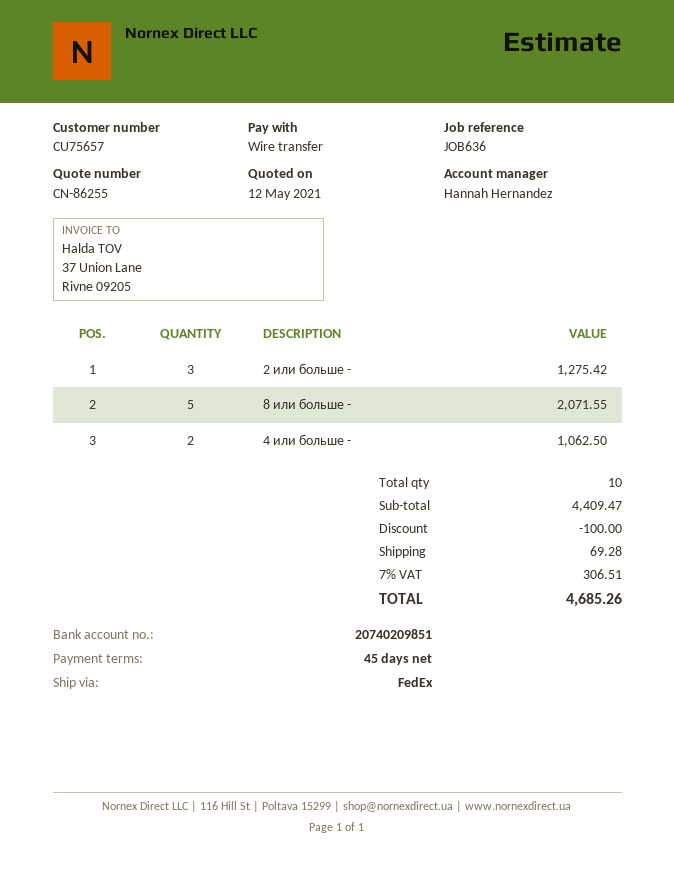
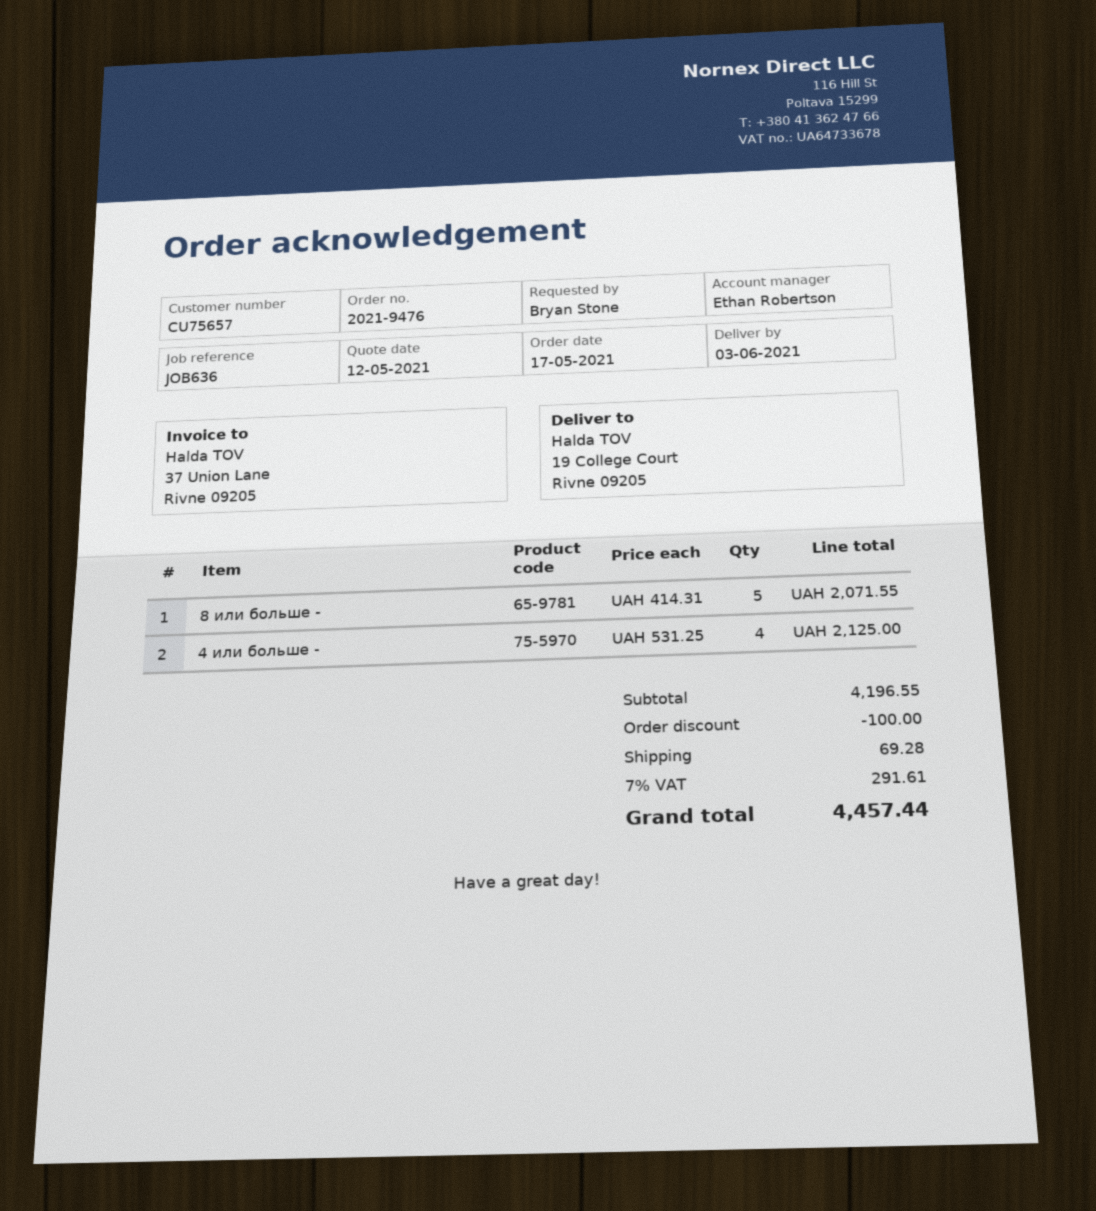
sales rep: Hannah Hernandez -> Ethan Robertson
2 или больше -: 3 for 1275.42 -> none
4 или больше -: 2 for 1062.50 -> 4 for 2125.00
subtotal: 4409.47 -> 4196.55
tax: 7% = 306.51 -> 7% = 291.61
total: 4685.26 -> 4457.44

